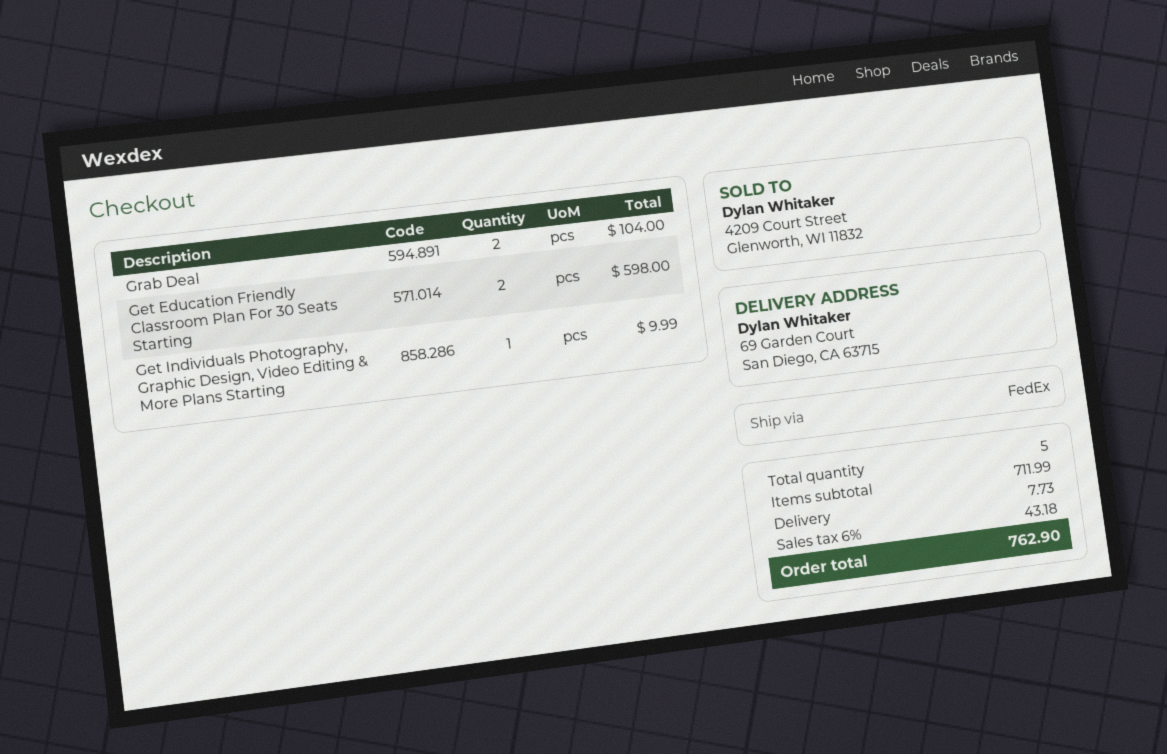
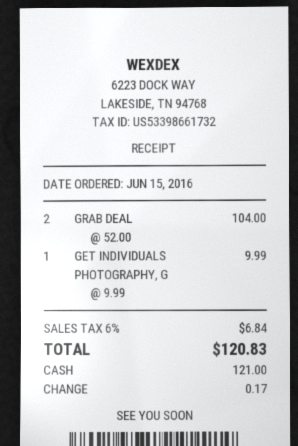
Get Education Friendly Classroom Plan For 30 Seats Starting: 2 for 598.00 -> none
shipping: 7.73 -> none
tax: 6% = 43.18 -> 6% = 6.84
total: 762.90 -> 120.83

